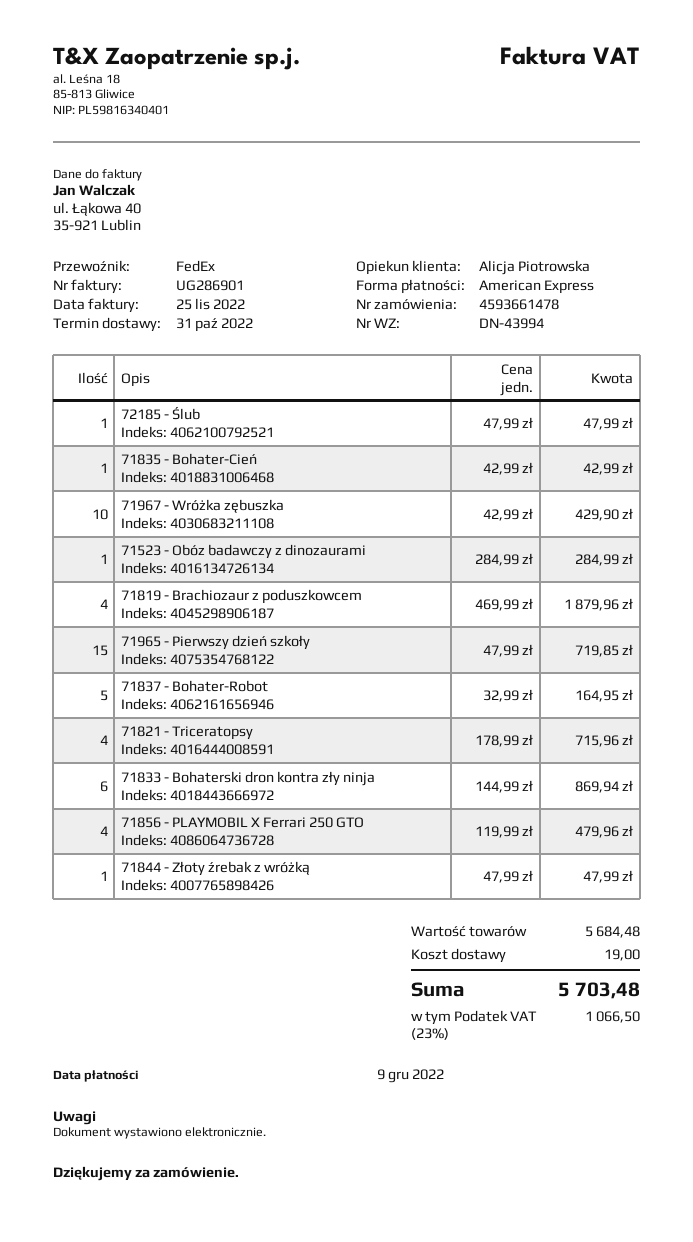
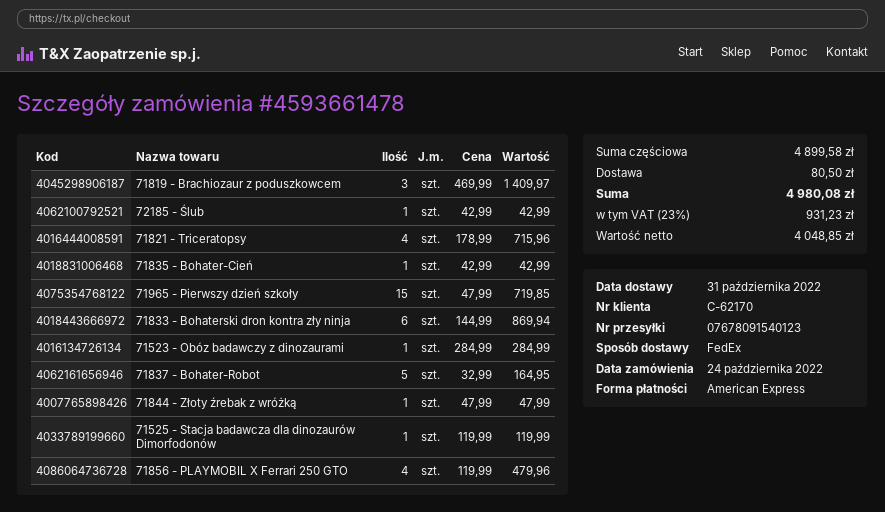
72185 - Ślub: 1 x 47.99 = 47.99 -> 1 x 42.99 = 42.99
71967 - Wróżka zębuszka: 10 x 42.99 = 429.90 -> none
71819 - Brachiozaur z poduszkowcem: 4 x 469.99 = 1879.96 -> 3 x 469.99 = 1409.97
71525 - Stacja badawcza dla dinozaurów Dimorfodonów: none -> 1 x 119.99 = 119.99
subtotal: 5684.48 -> 4899.58
shipping: 19.00 -> 80.50
tax: 23% = 1066.50 -> 23% = 931.23
total: 5703.48 -> 4980.08

